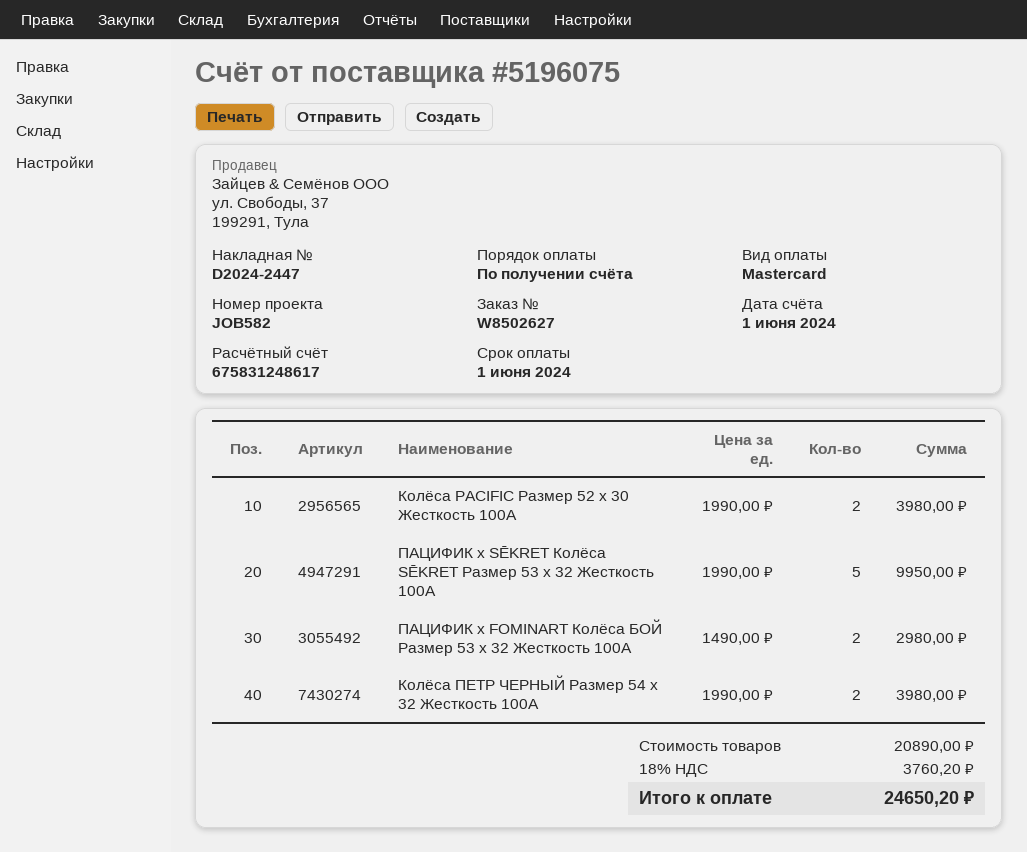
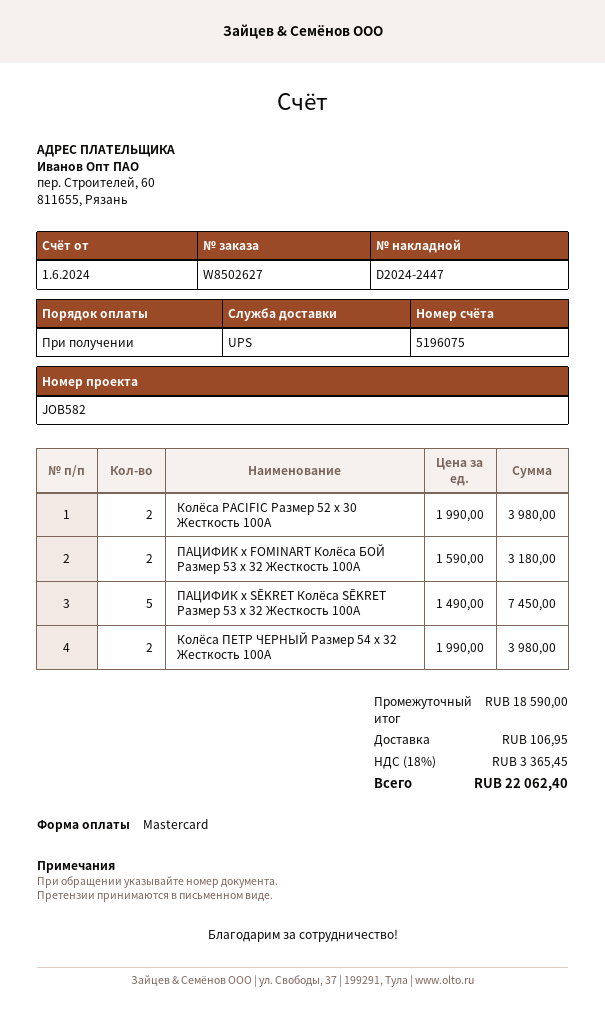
ПАЦИФИК х SĒKRET Колёса SĒKRET Размер 53 х 32 Жесткость 100А: 5 x 1990.00 = 9950.00 -> 5 x 1490.00 = 7450.00
ПАЦИФИК х FOMINART Колёса БОЙ Размер 53 х 32 Жесткость 100А: 2 x 1490.00 = 2980.00 -> 2 x 1590.00 = 3180.00
subtotal: 20890.00 -> 18590.00
shipping: none -> 106.95
tax: 18% = 3760.20 -> 18% = 3365.45
total: 24650.20 -> 22062.40

